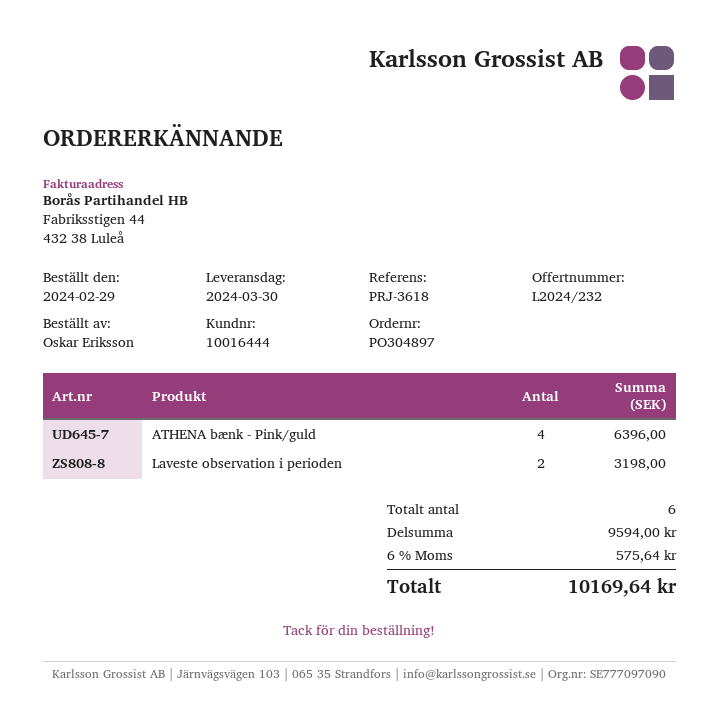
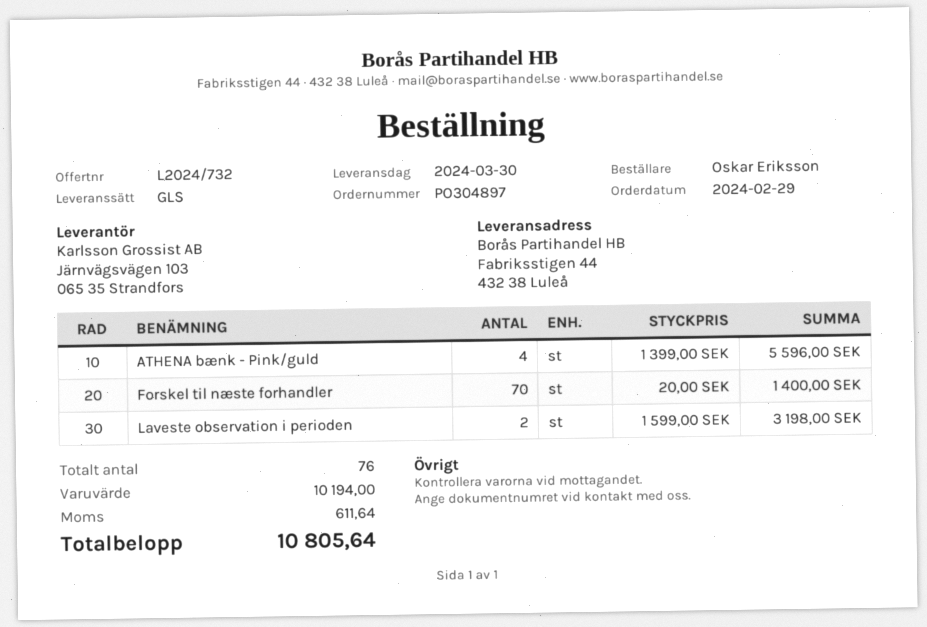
quote number: L2024/232 -> L2024/732
ATHENA bænk - Pink/guld: 4 for 6396.00 -> 4 for 5596.00
Forskel til næste forhandler: none -> 70 for 1400.00
total quantity: 6 -> 76
subtotal: 9594.00 -> 10194.00
tax: 575.64 -> 611.64
total: 10169.64 -> 10805.64

